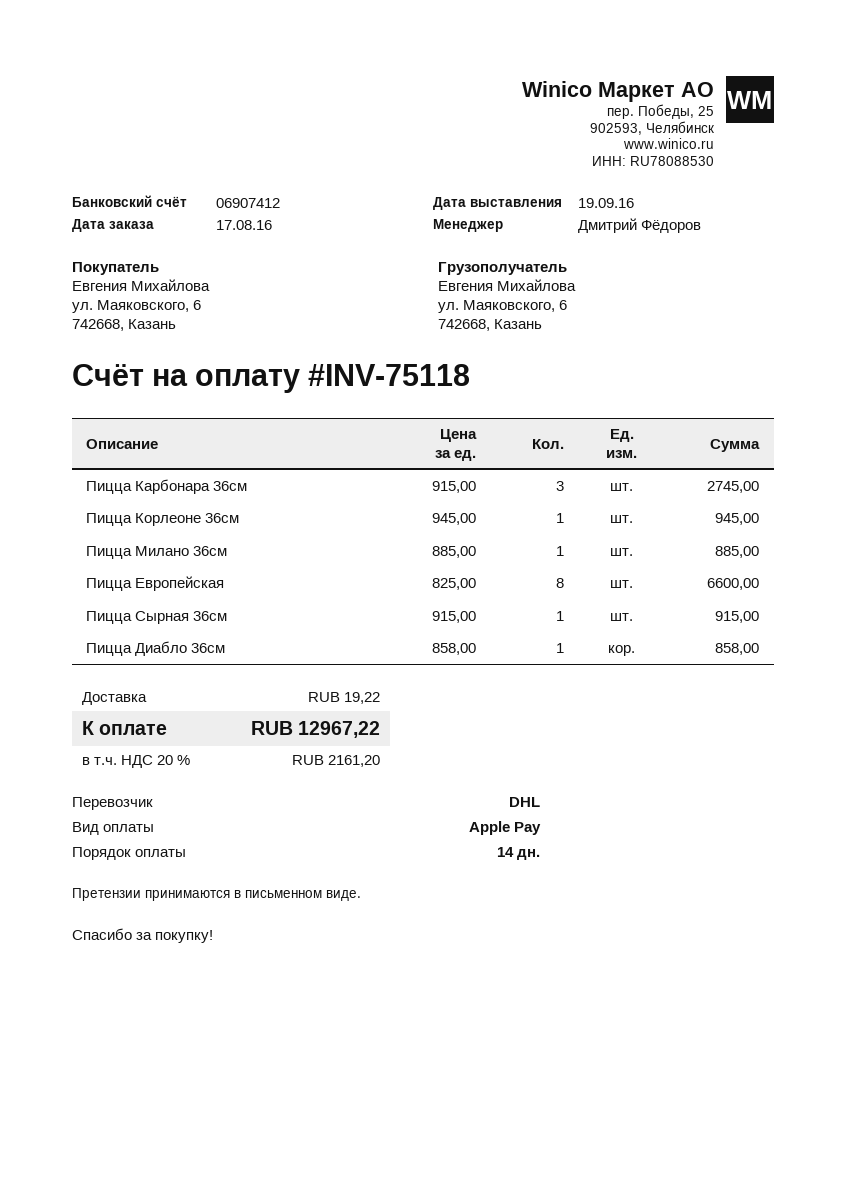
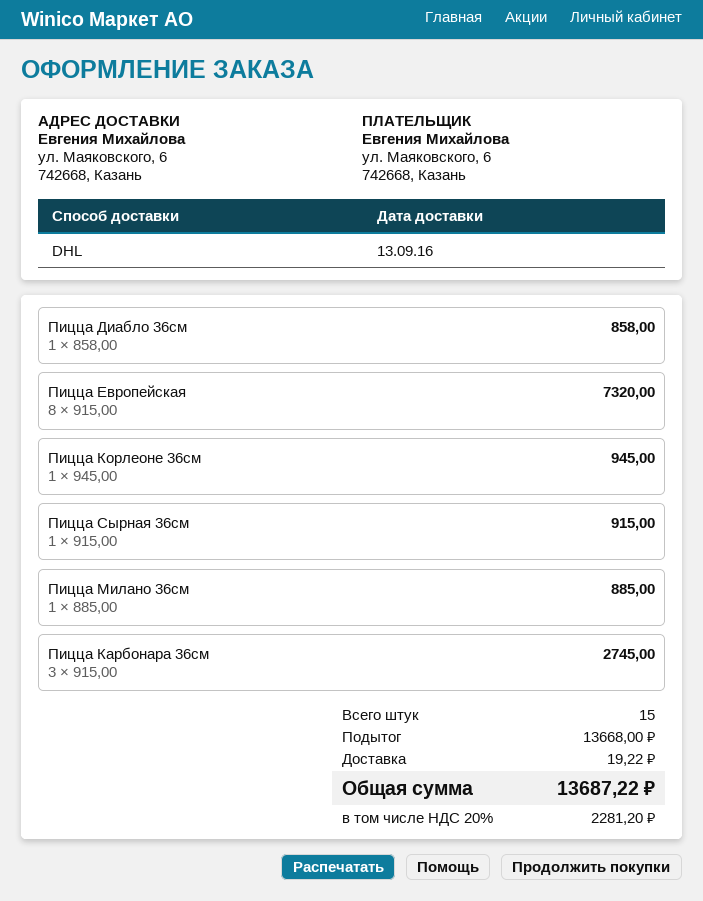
Пицца Европейская: 8 x 825.00 = 6600.00 -> 8 x 915.00 = 7320.00
tax: 20% = 2161.20 -> 20% = 2281.20
total: 12967.22 -> 13687.22

